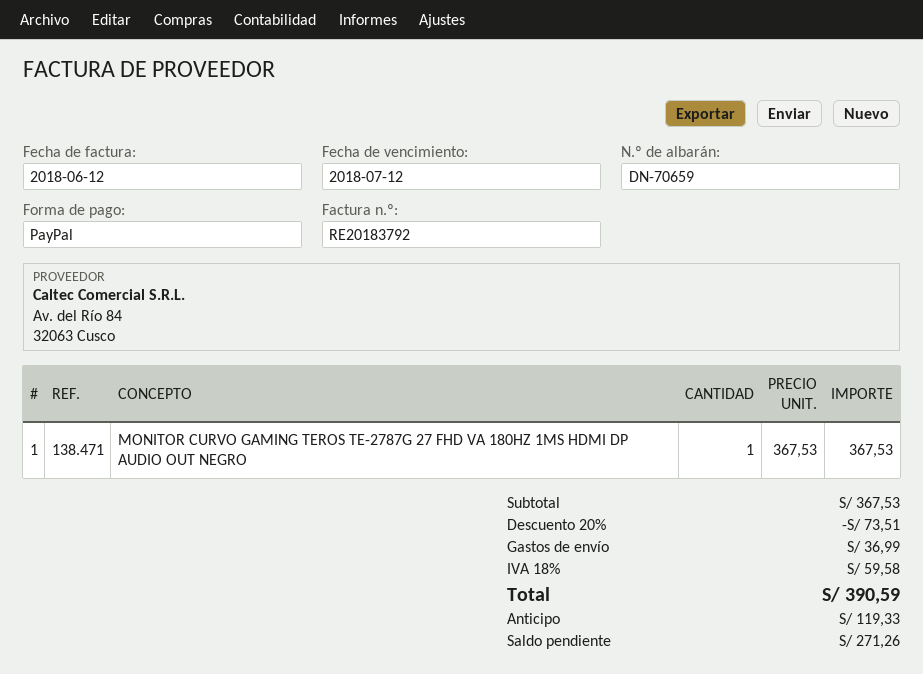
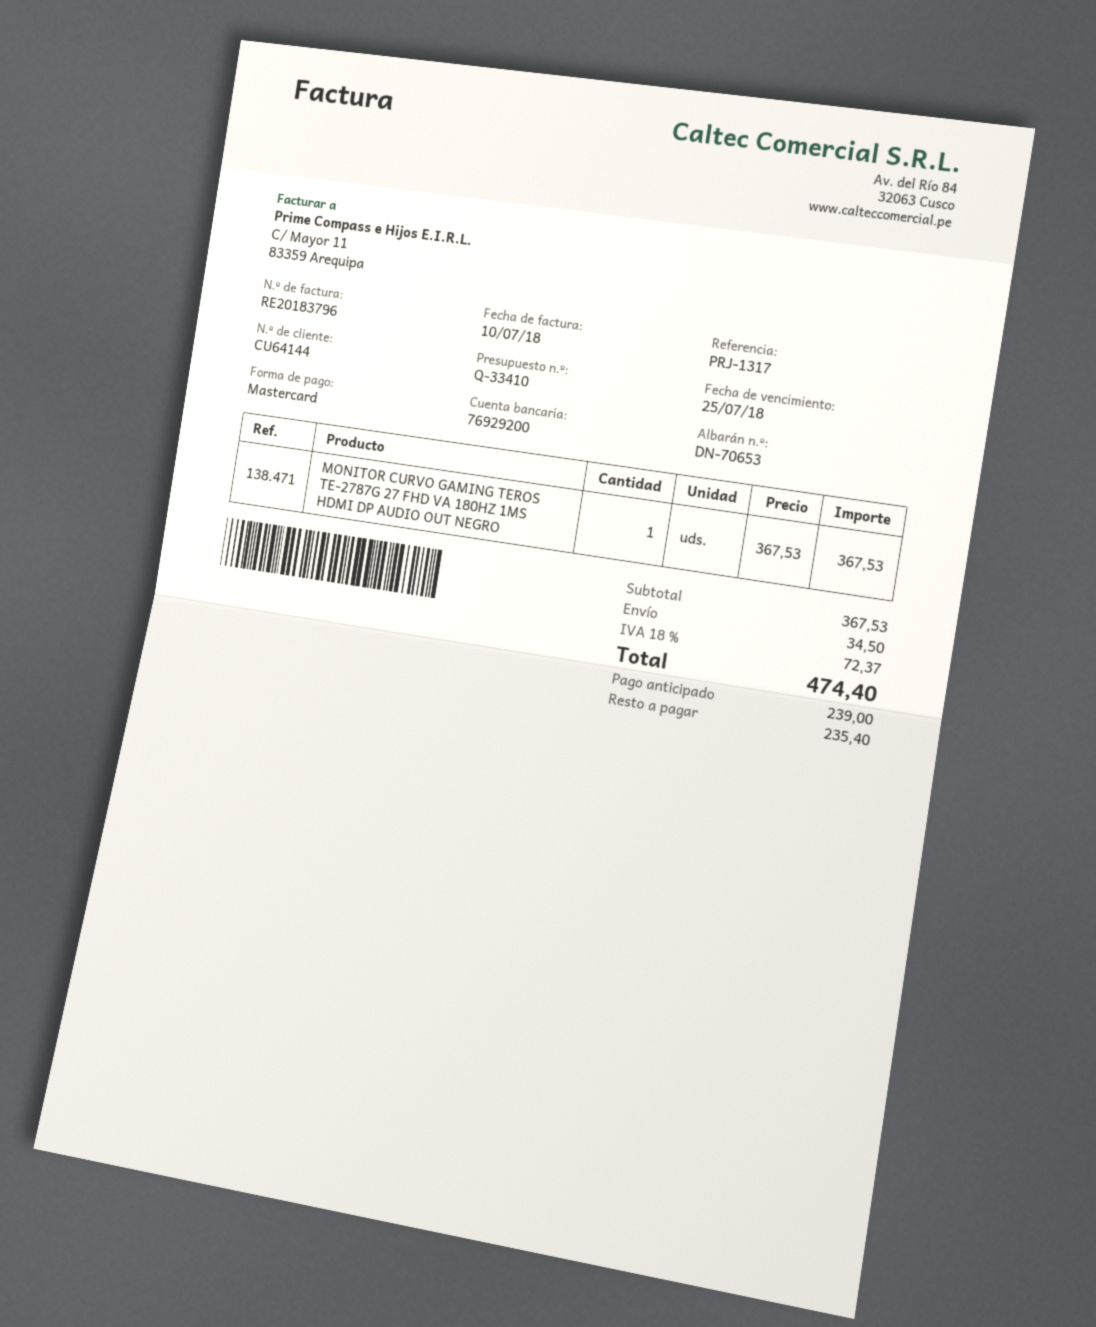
delivery note number: DN-70659 -> DN-70653
invoice number: RE20183792 -> RE20183796
invoice date: 2018-06-12 -> 2018-07-10
due date: 2018-07-12 -> 2018-07-25
payment method: PayPal -> Mastercard
discount: 20% = 73.51 -> none
shipping: 36.99 -> 34.50
tax: 18% = 59.58 -> 18% = 72.37
total: 390.59 -> 474.40
deposit: 119.33 -> 239.00
balance: 271.26 -> 235.40

